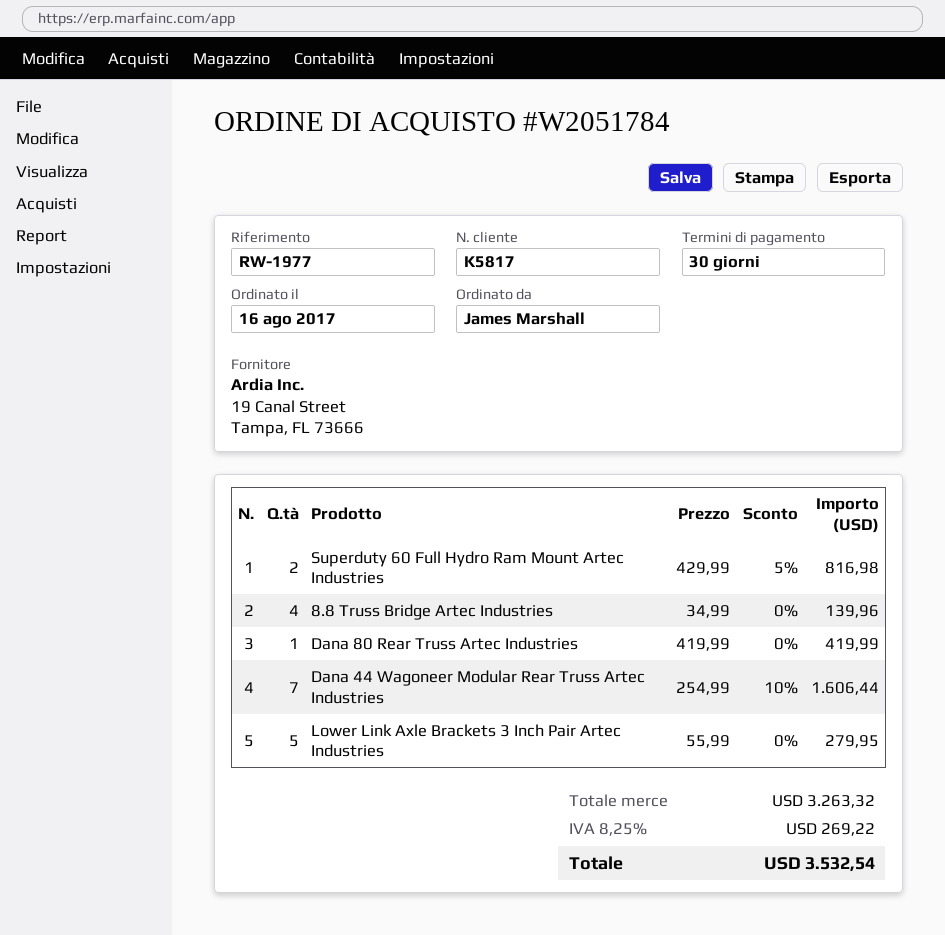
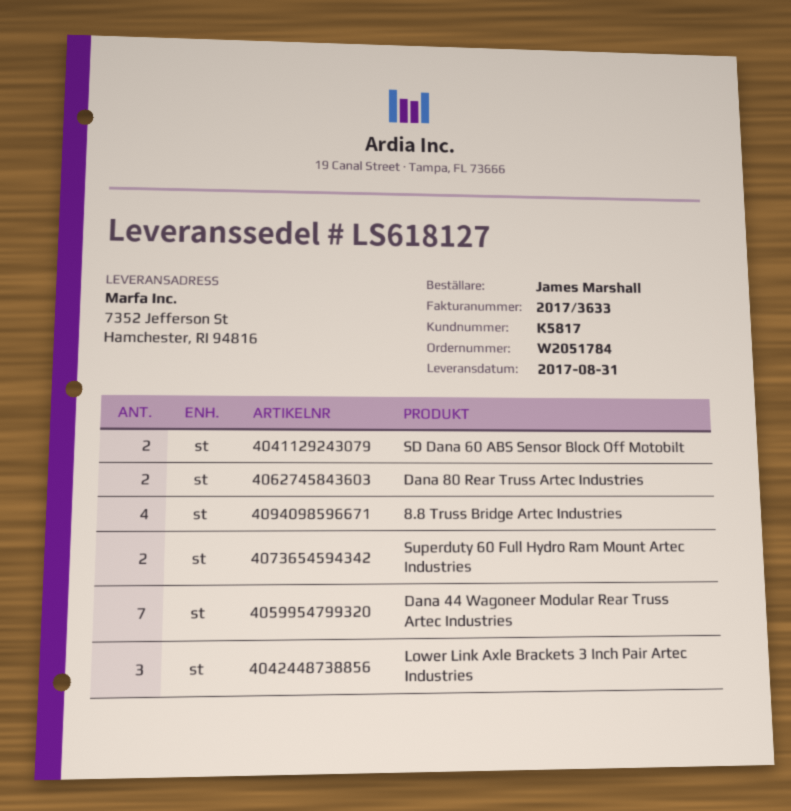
Dana 80 Rear Truss Artec Industries: 1 -> 2
Lower Link Axle Brackets 3 Inch Pair Artec Industries: 5 -> 3
SD Dana 60 ABS Sensor Block Off Motobilt: none -> 2

